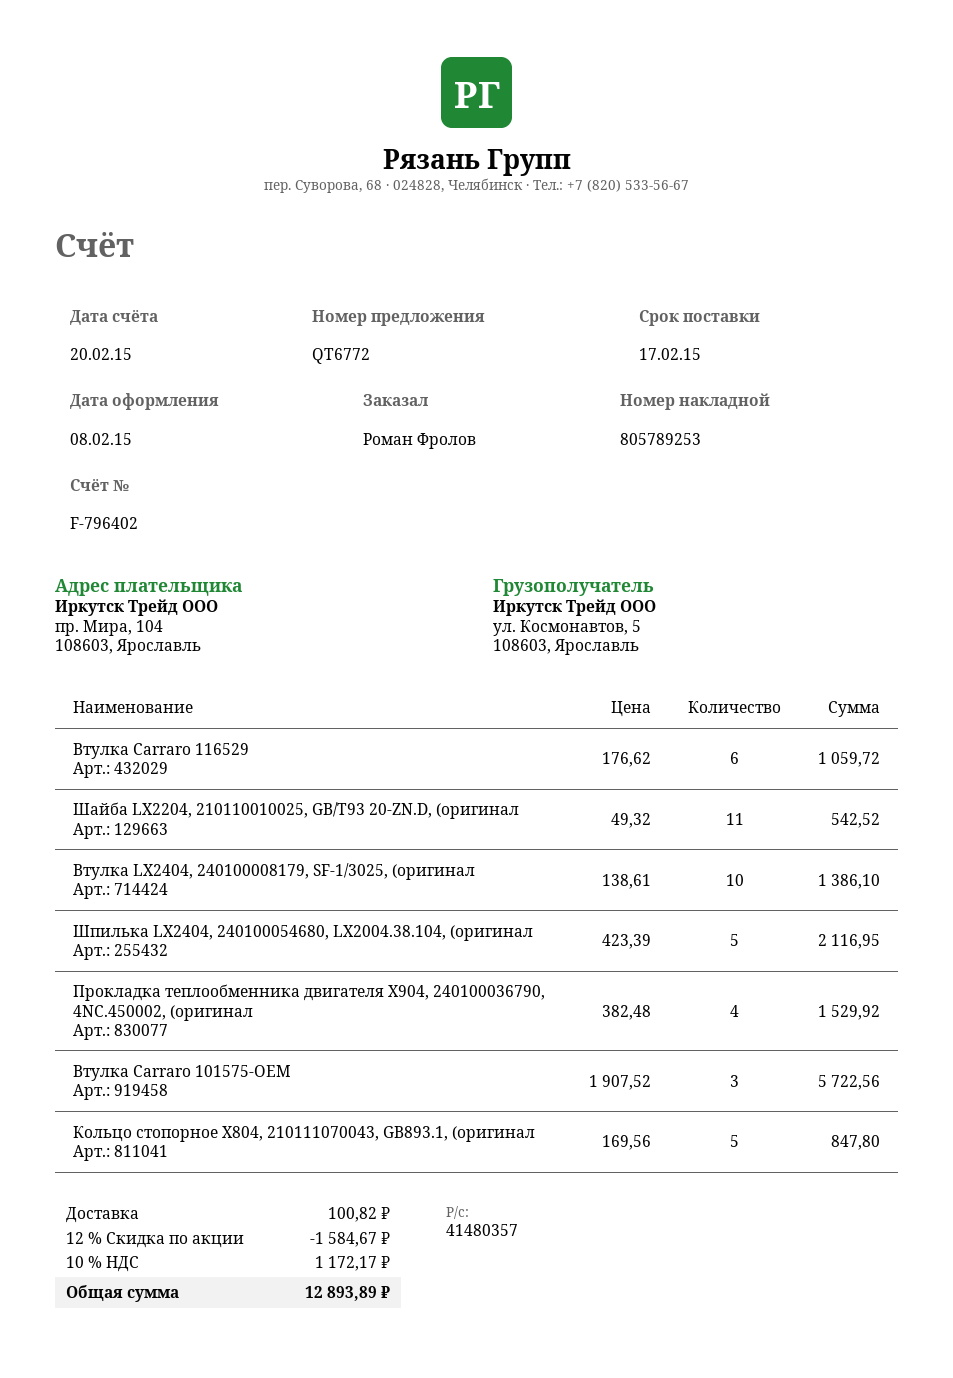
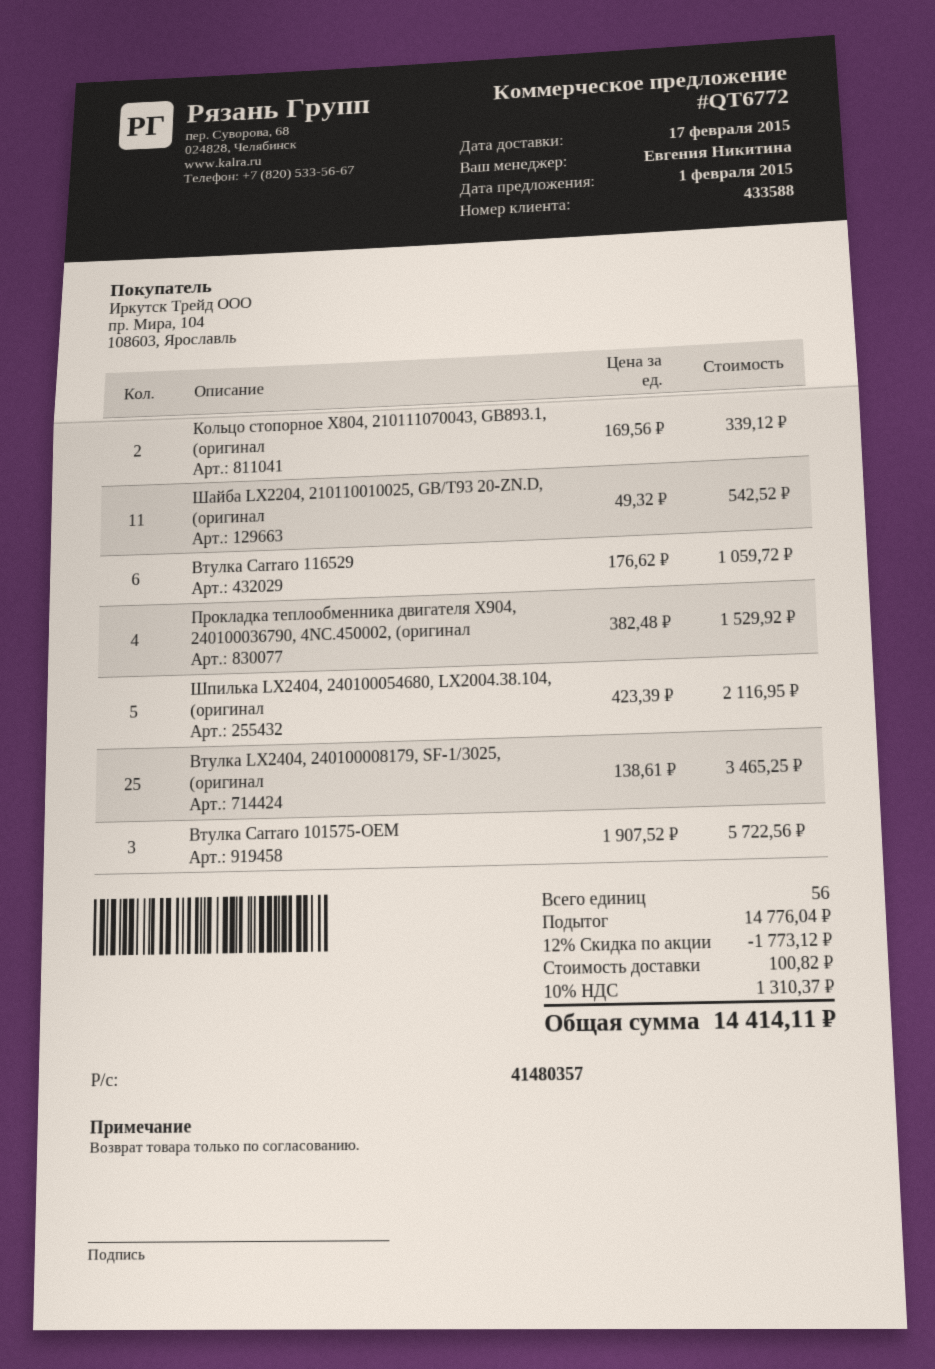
Втулка LX2404, 240100008179, SF-1/3025, (оригинал: 10 x 138.61 = 1386.10 -> 25 x 138.61 = 3465.25
Кольцо стопорное X804, 210111070043, GB893.1, (оригинал: 5 x 169.56 = 847.80 -> 2 x 169.56 = 339.12
discount: 12% = 1584.67 -> 12% = 1773.12
tax: 10% = 1172.17 -> 10% = 1310.37
total: 12893.89 -> 14414.11

